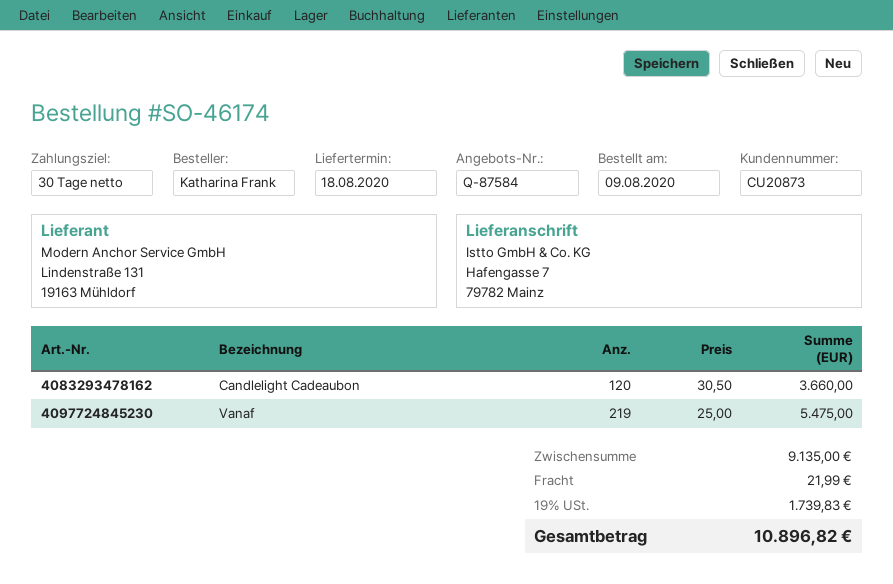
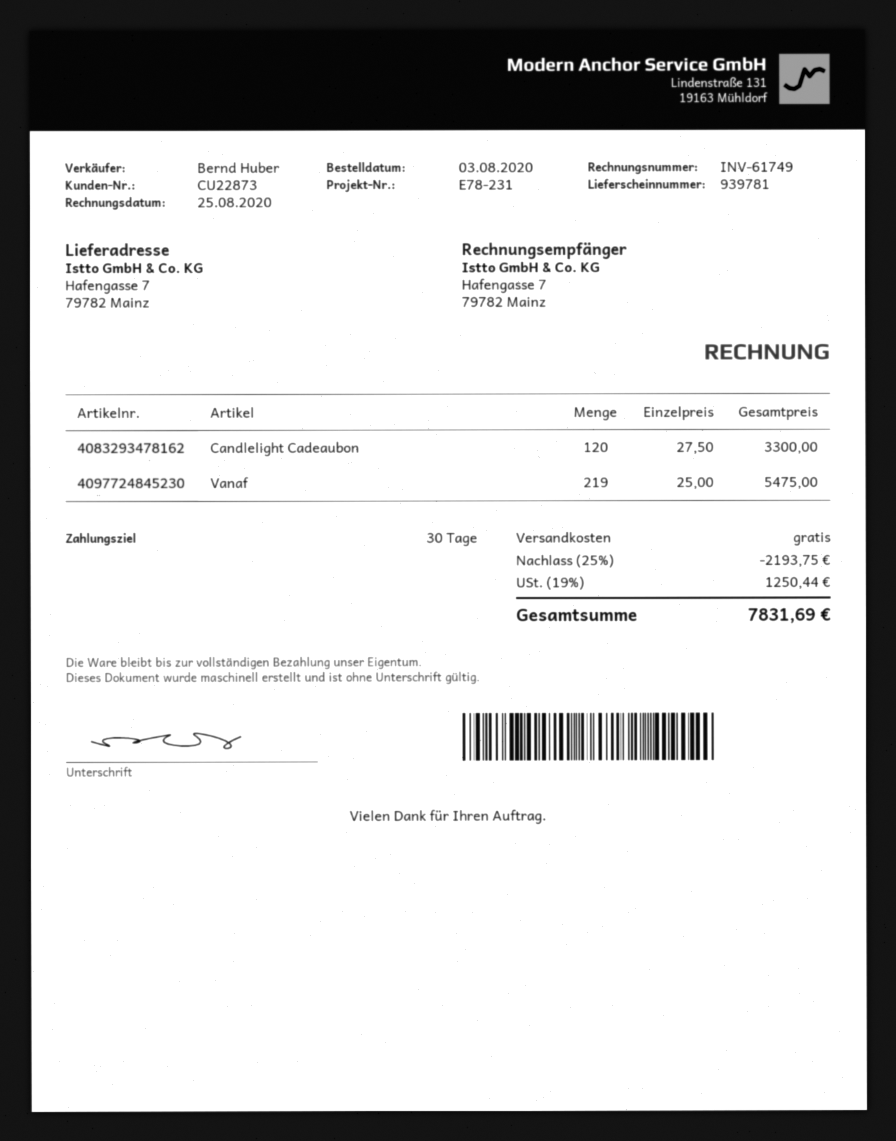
order date: 2020-08-09 -> 2020-08-03
customer number: CU20873 -> CU22873
Candlelight Cadeaubon: 120 x 30.50 = 3660.00 -> 120 x 27.50 = 3300.00
discount: none -> 25% = 2193.75
shipping: 21.99 -> 0.00
tax: 19% = 1739.83 -> 19% = 1250.44
total: 10896.82 -> 7831.69

